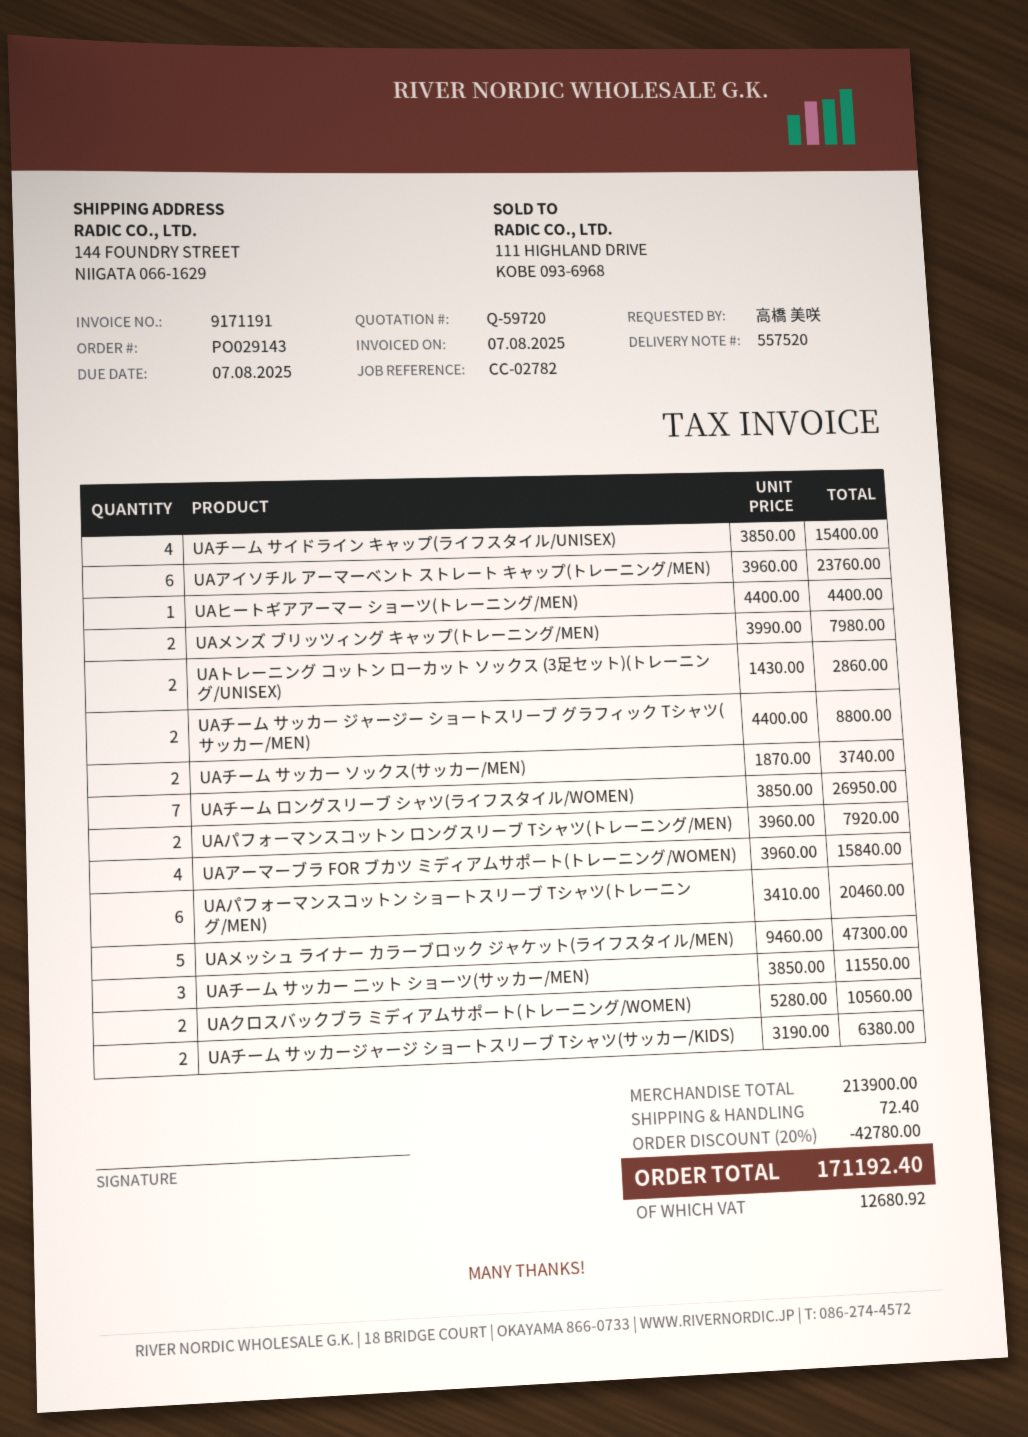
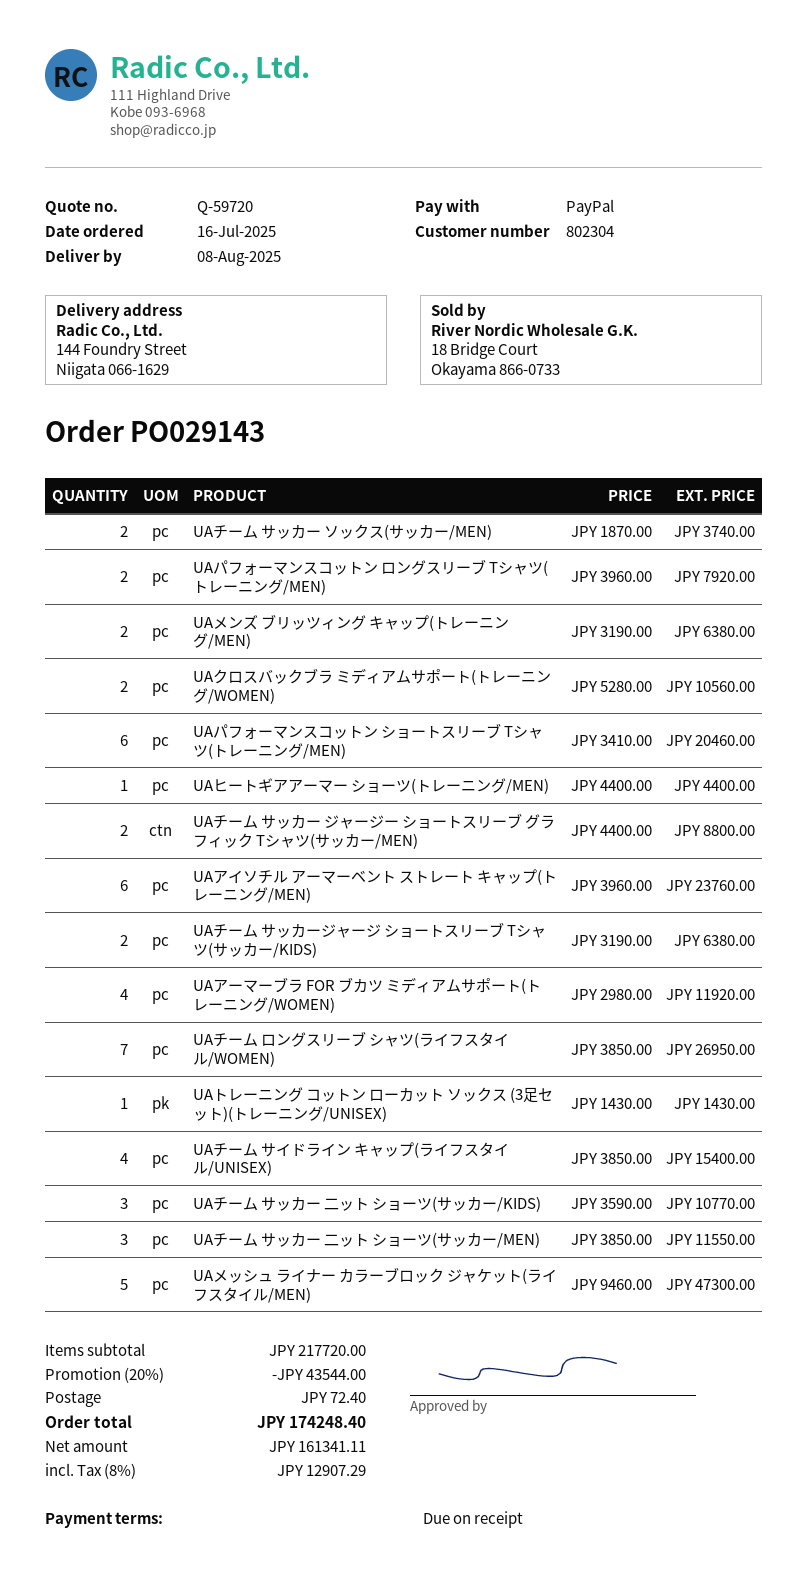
UAメンズ ブリッツィング キャップ(トレーニング/MEN): 2 x 3990.00 = 7980.00 -> 2 x 3190.00 = 6380.00
UAトレーニング コットン ローカット ソックス (3足セット)(トレーニング/UNISEX): 2 x 1430.00 = 2860.00 -> 1 x 1430.00 = 1430.00
UAアーマーブラ FOR ブカツ ミディアムサポート(トレーニング/WOMEN): 4 x 3960.00 = 15840.00 -> 4 x 2980.00 = 11920.00
UAチーム サッカー 二ット ショーツ(サッカー/KIDS): none -> 3 x 3590.00 = 10770.00
subtotal: 213900.00 -> 217720.00
discount: 20% = 42780.00 -> 20% = 43544.00
tax: 12680.92 -> 12907.29
total: 171192.40 -> 174248.40

